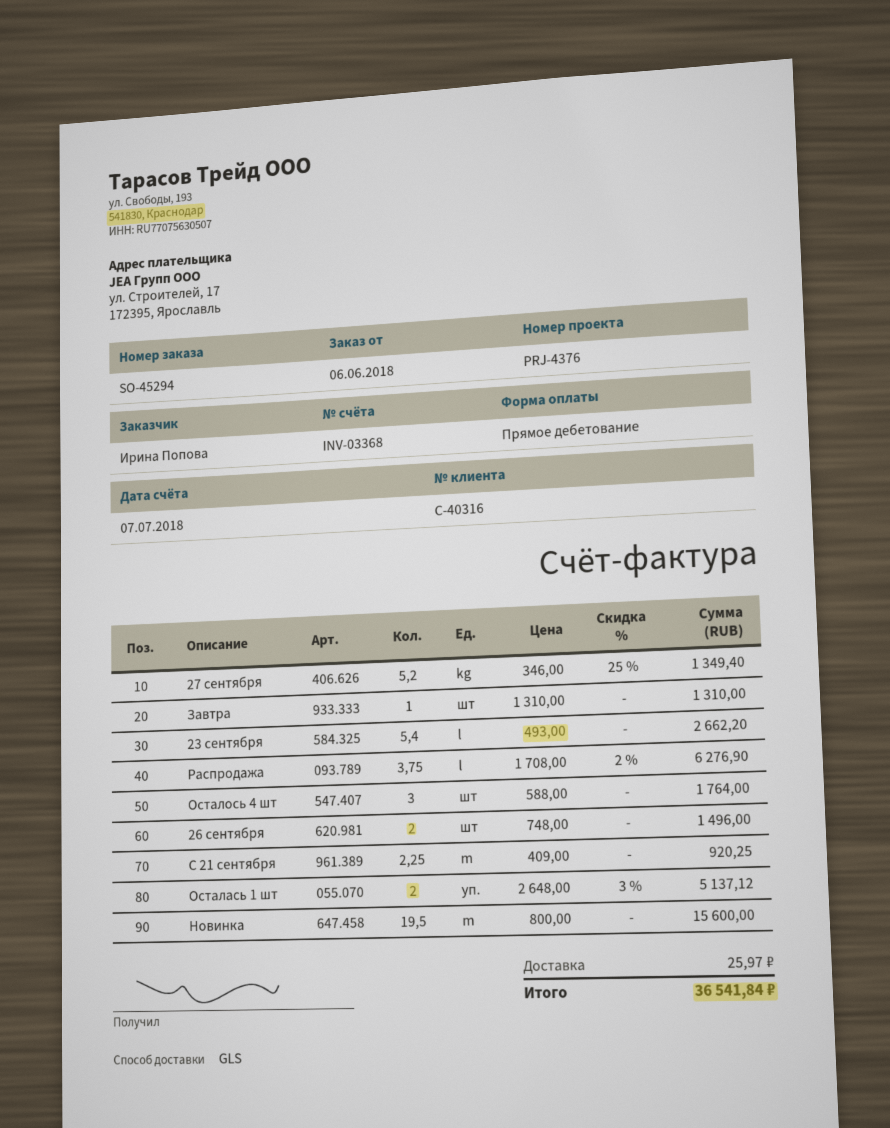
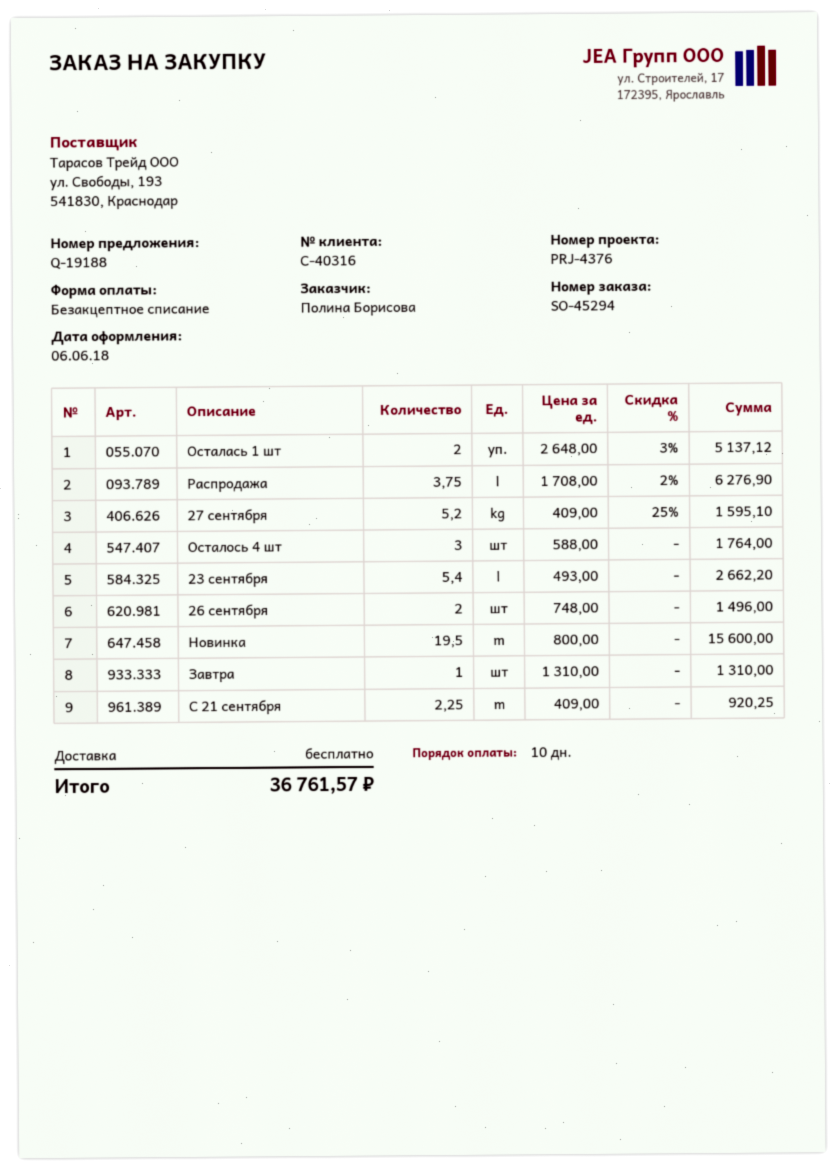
ordered by: Ирина Попова -> Полина Борисова
27 сентября: 5.2 x 346.00 - 25% = 1349.40 -> 5.2 x 409.00 - 25% = 1595.10
shipping: 25.97 -> 0.00
total: 36541.84 -> 36761.57

